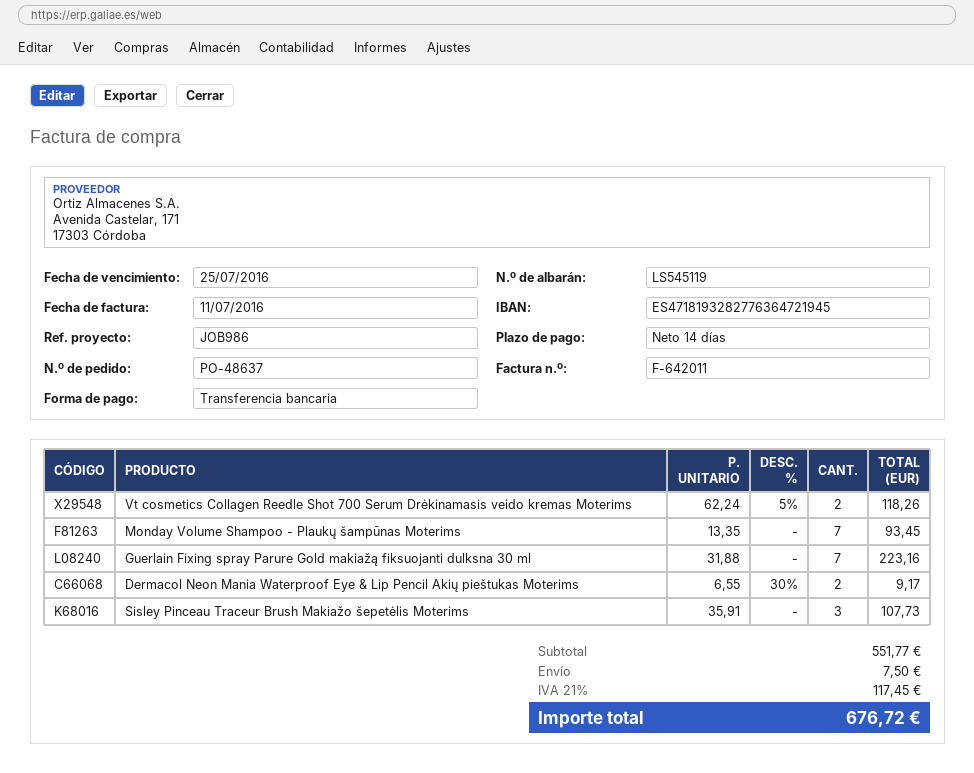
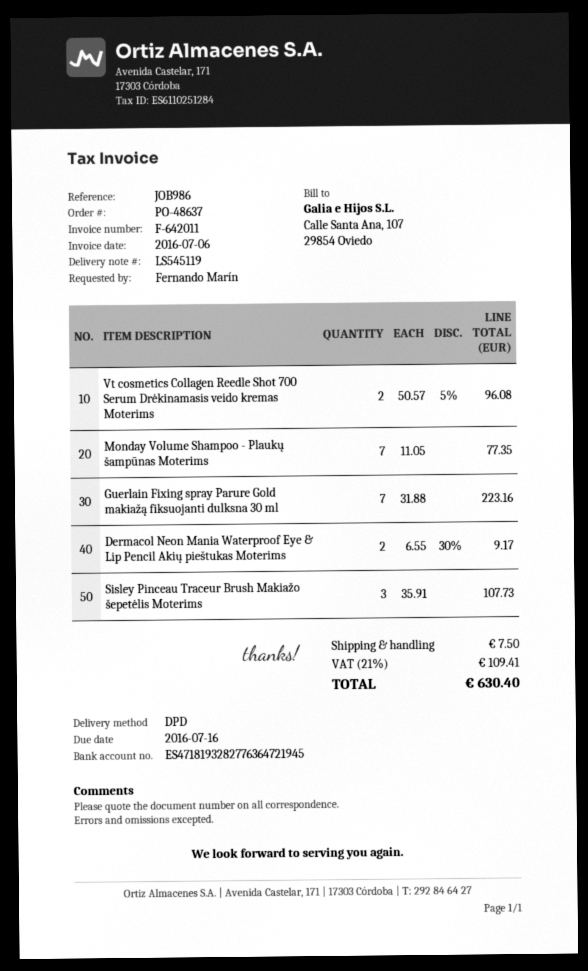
invoice date: 2016-07-11 -> 2016-07-06
due date: 2016-07-25 -> 2016-07-16
Vt cosmetics Collagen Reedle Shot 700 Serum Drėkinamasis veido kremas Moterims: 2 x 62.24 - 5% = 118.26 -> 2 x 50.57 - 5% = 96.08
Monday Volume Shampoo - Plaukų šampūnas Moterims: 7 x 13.35 = 93.45 -> 7 x 11.05 = 77.35
tax: 21% = 117.45 -> 21% = 109.41
total: 676.72 -> 630.40

